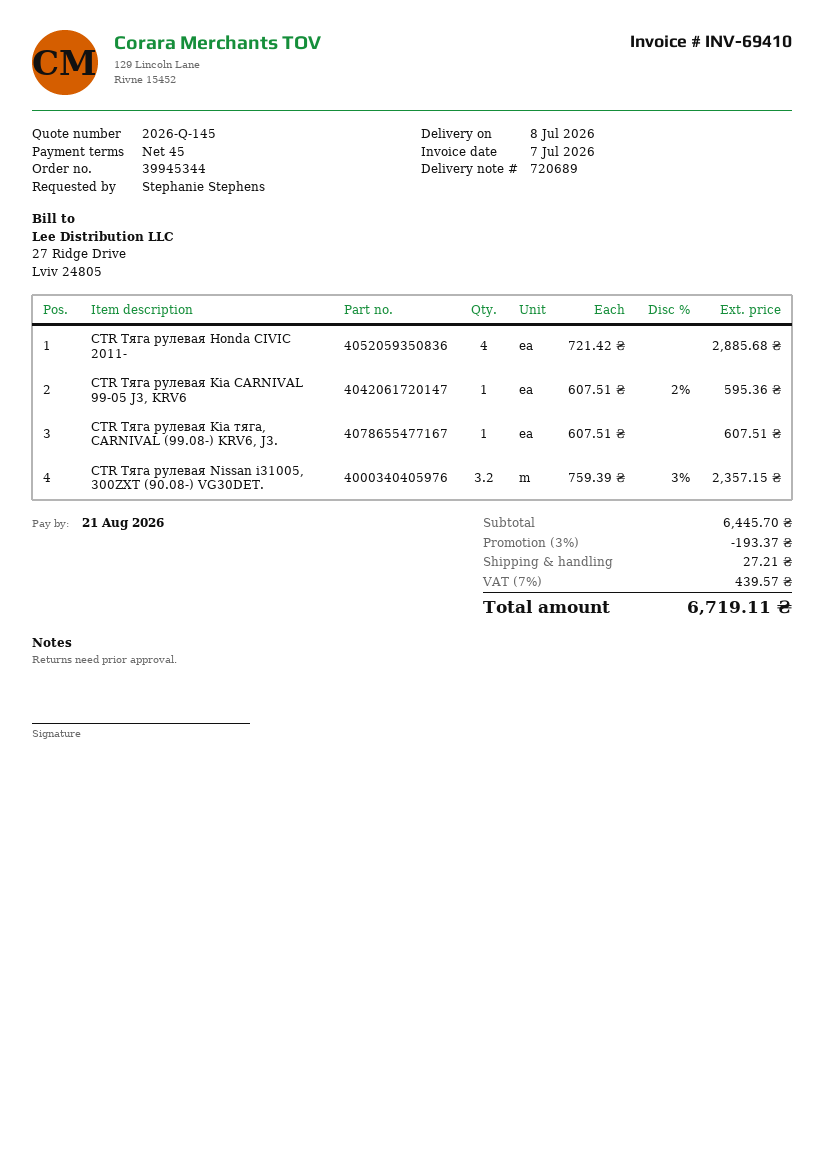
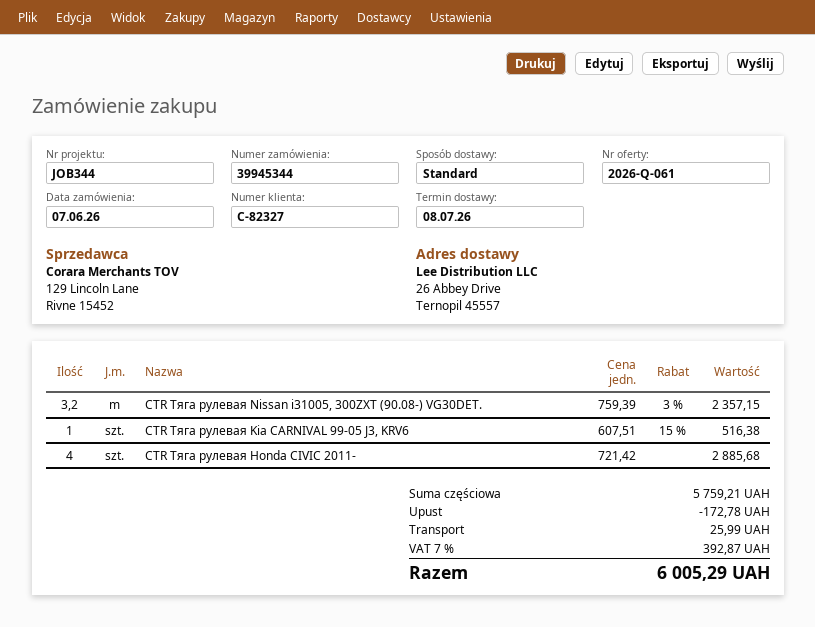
quote number: 2026-Q-145 -> 2026-Q-061
CTR Тяга рулевая Kia CARNIVAL 99-05 J3, KRV6: 1 x 607.51 - 2% = 595.36 -> 1 x 607.51 - 15% = 516.38
CTR Тяга рулевая Kia тяга, CARNIVAL (99.08-) KRV6, J3.: 1 x 607.51 = 607.51 -> none
subtotal: 6445.70 -> 5759.21
discount: 193.37 -> 172.78
shipping: 27.21 -> 25.99
tax: 7% = 439.57 -> 7% = 392.87
total: 6719.11 -> 6005.29

